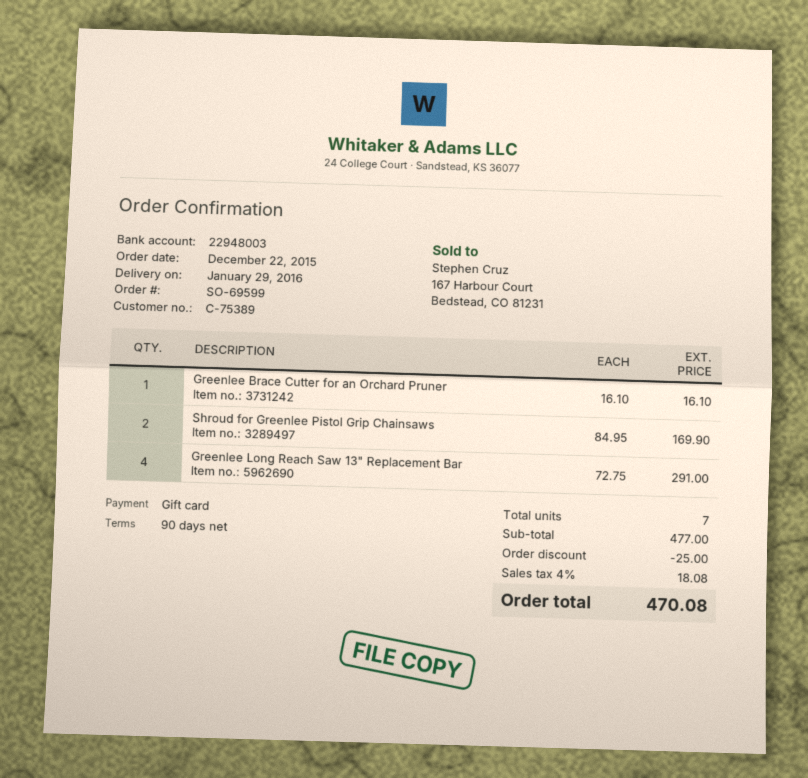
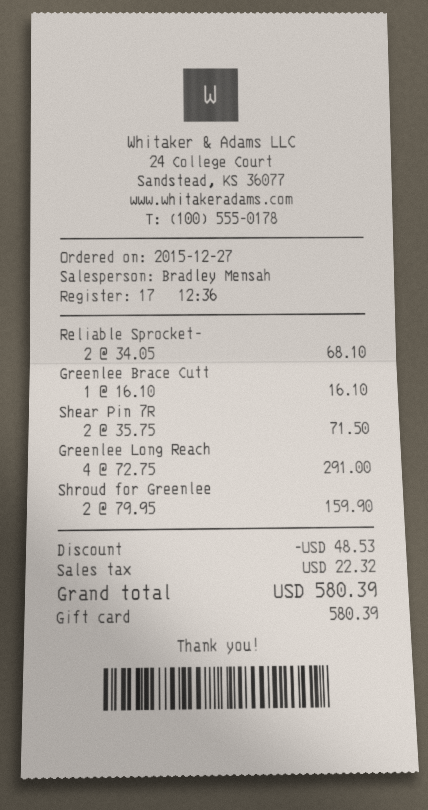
order date: 2015-12-22 -> 2015-12-27
Shroud for Greenlee Pistol Grip Chainsaws: 2 x 84.95 = 169.90 -> 2 x 79.95 = 159.90
Reliable Sprocket-: none -> 2 x 34.05 = 68.10
Shear Pin 7R: none -> 2 x 35.75 = 71.50
discount: 25.00 -> 48.53
tax: 18.08 -> 22.32
total: 470.08 -> 580.39

